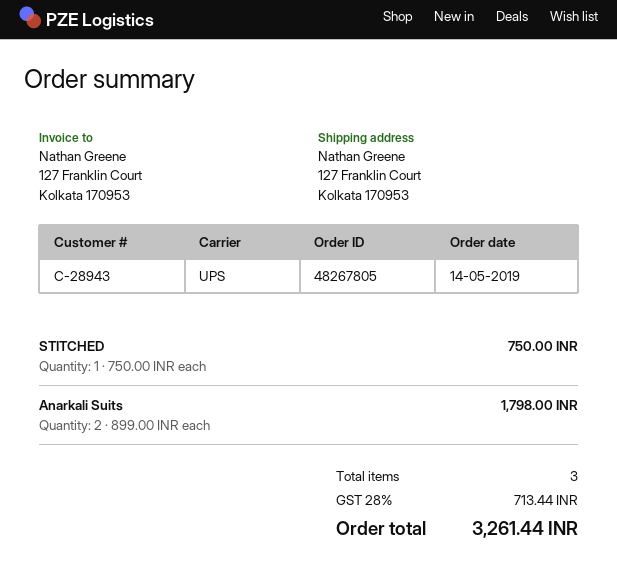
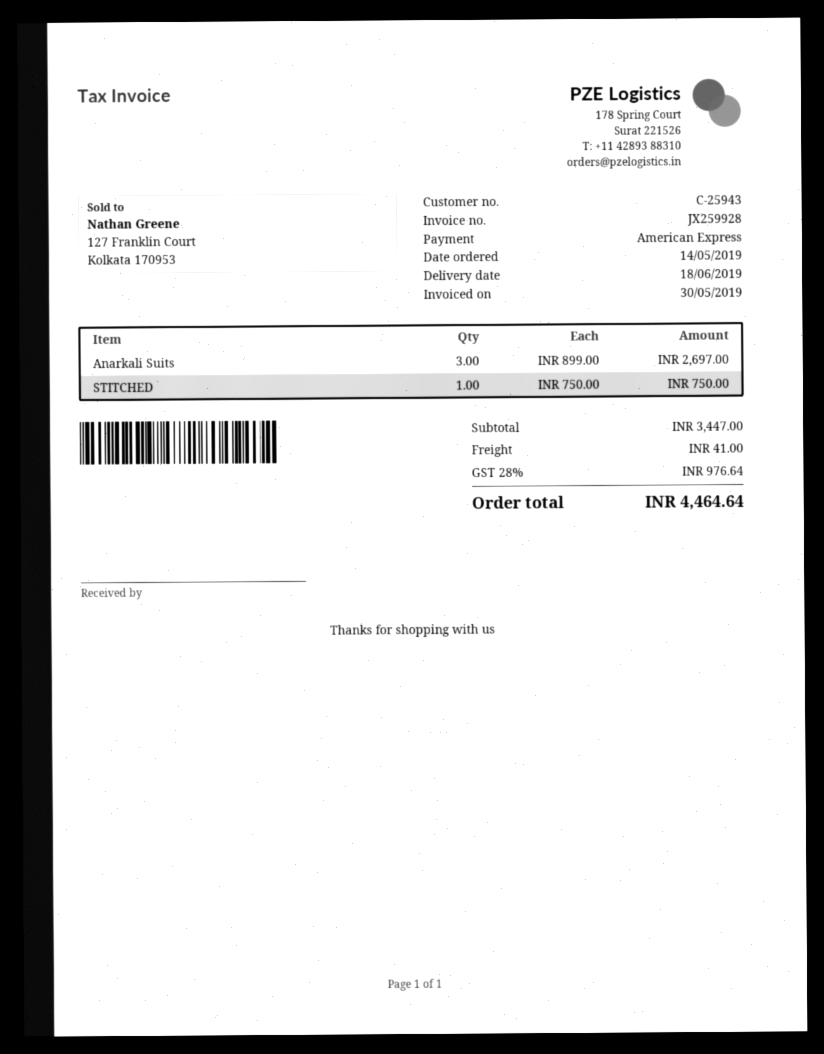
customer number: C-28943 -> C-25943
Anarkali Suits: 2 x 899.00 = 1798.00 -> 3 x 899.00 = 2697.00
shipping: none -> 41.00
tax: 28% = 713.44 -> 28% = 976.64
total: 3261.44 -> 4464.64

